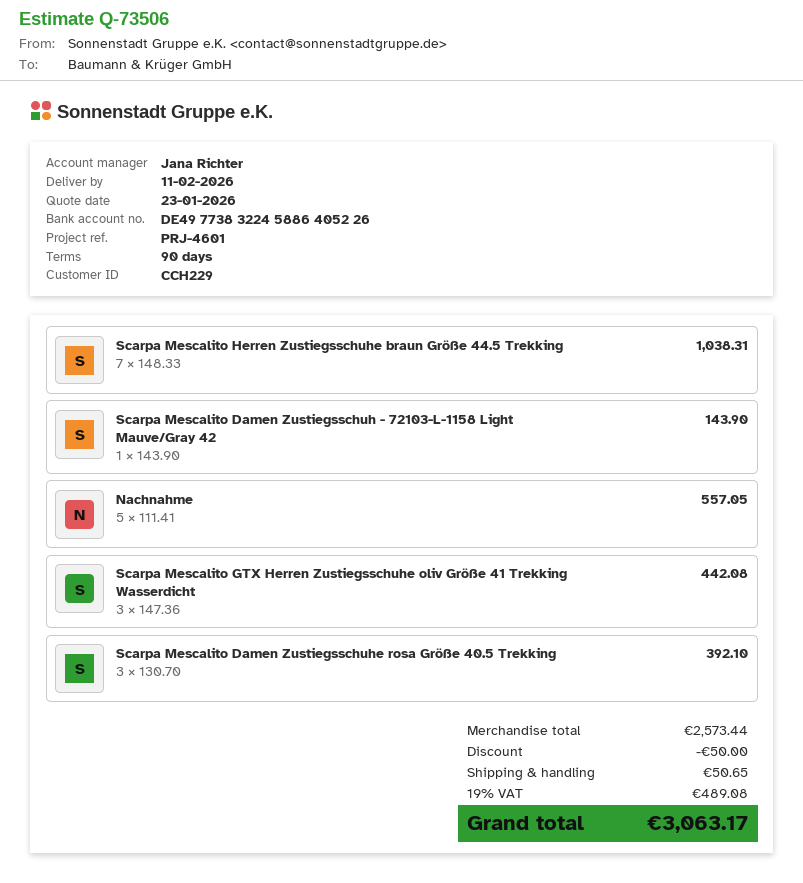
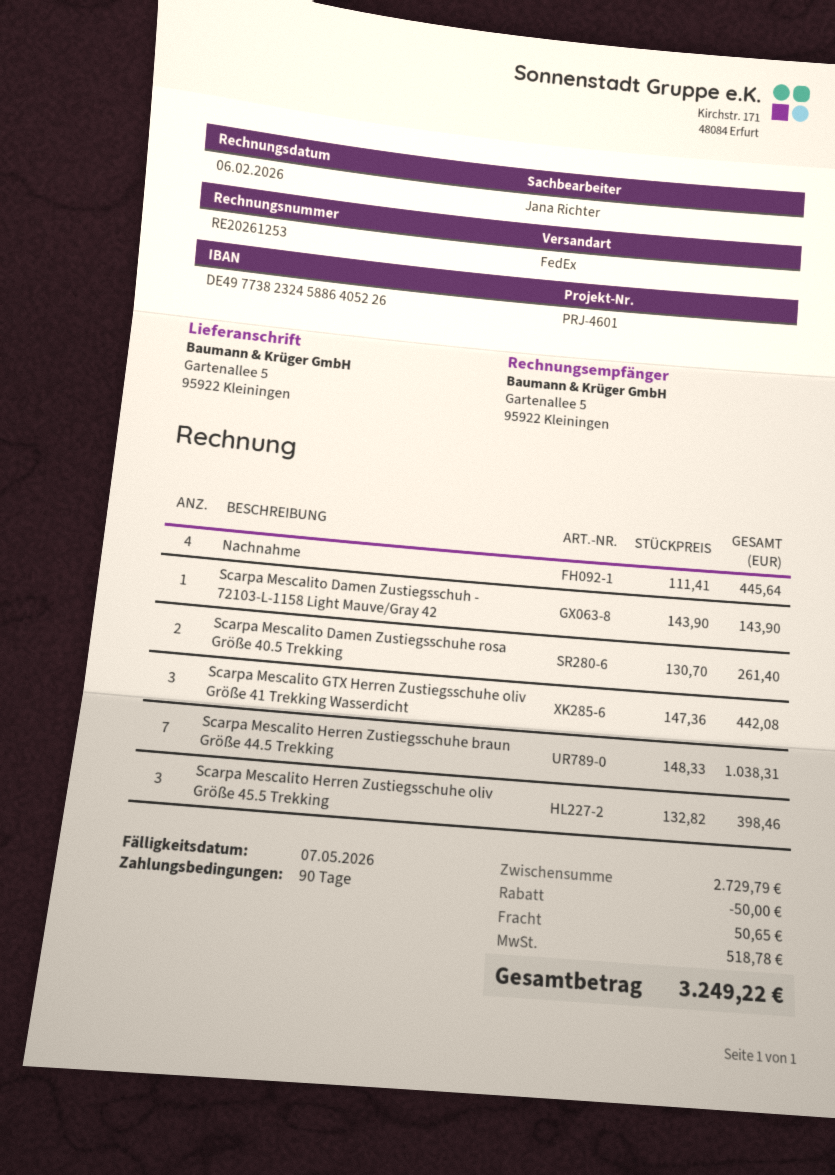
bank account: DE49773832245886405226 -> DE49773823245886405226
Nachnahme: 5 x 111.41 = 557.05 -> 4 x 111.41 = 445.64
Scarpa Mescalito Damen Zustiegsschuhe rosa Größe 40.5 Trekking: 3 x 130.70 = 392.10 -> 2 x 130.70 = 261.40
Scarpa Mescalito Herren Zustiegsschuhe oliv Größe 45.5 Trekking: none -> 3 x 132.82 = 398.46
subtotal: 2573.44 -> 2729.79
tax: 489.08 -> 518.78
total: 3063.17 -> 3249.22

